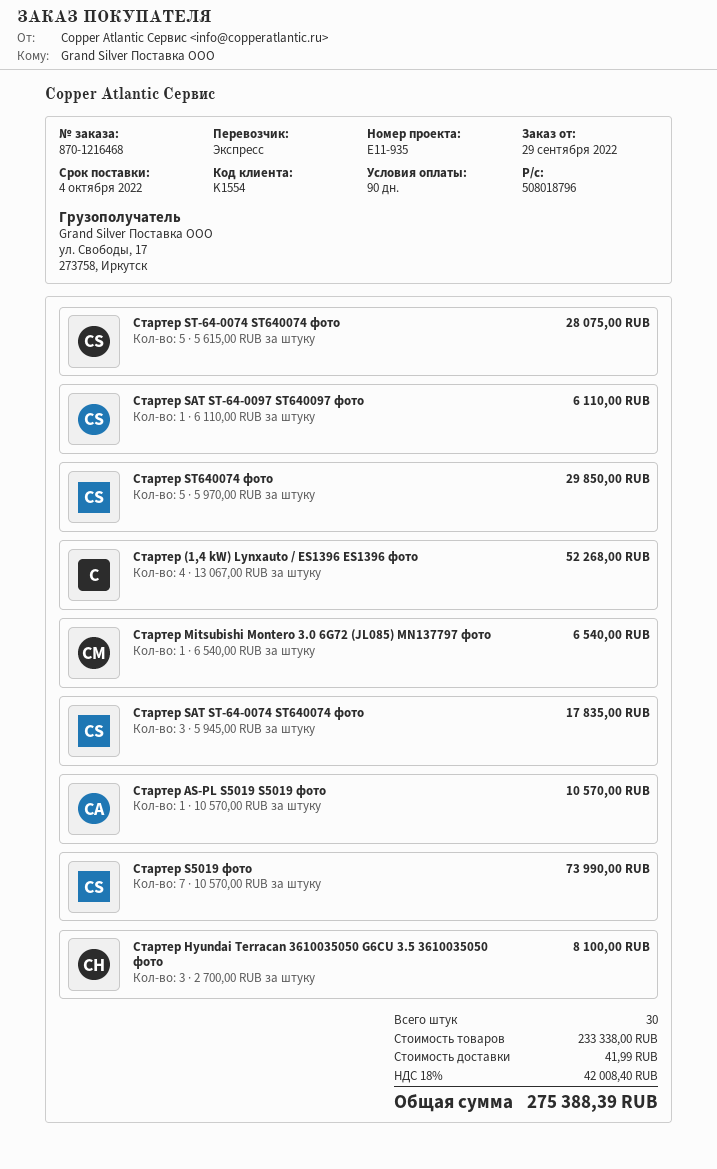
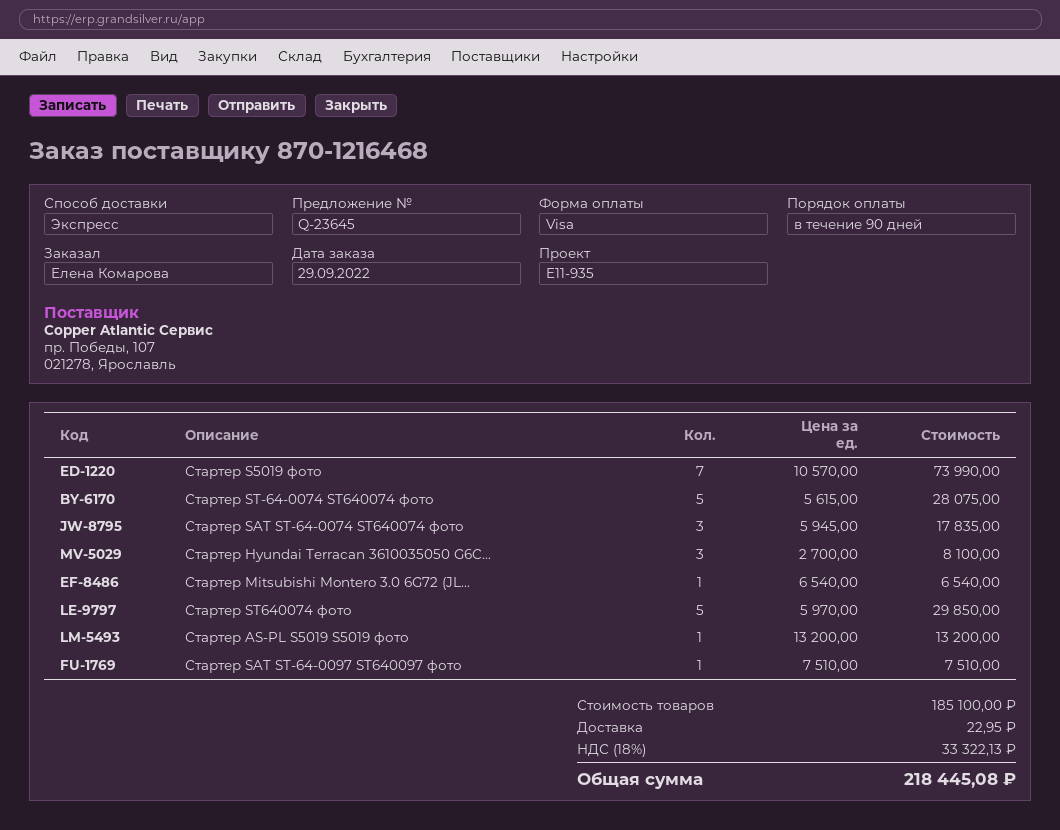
Стартер SAT ST-64-0097 ST640097 фото: 1 x 6110.00 = 6110.00 -> 1 x 7510.00 = 7510.00
Стартер (1,4 kW) Lynxauto / ES1396 ES1396 фото: 4 x 13067.00 = 52268.00 -> none
Стартер AS-PL S5019 S5019 фото: 1 x 10570.00 = 10570.00 -> 1 x 13200.00 = 13200.00
subtotal: 233338.00 -> 185100.00
shipping: 41.99 -> 22.95
tax: 18% = 42008.40 -> 18% = 33322.13
total: 275388.39 -> 218445.08

